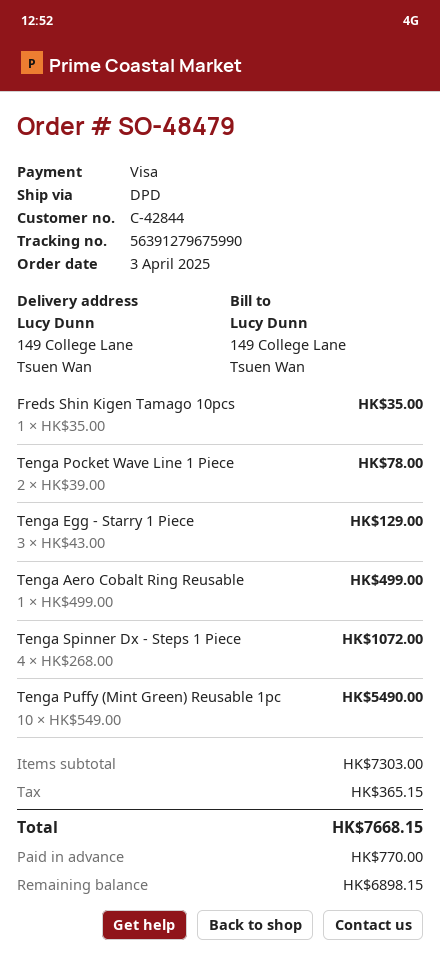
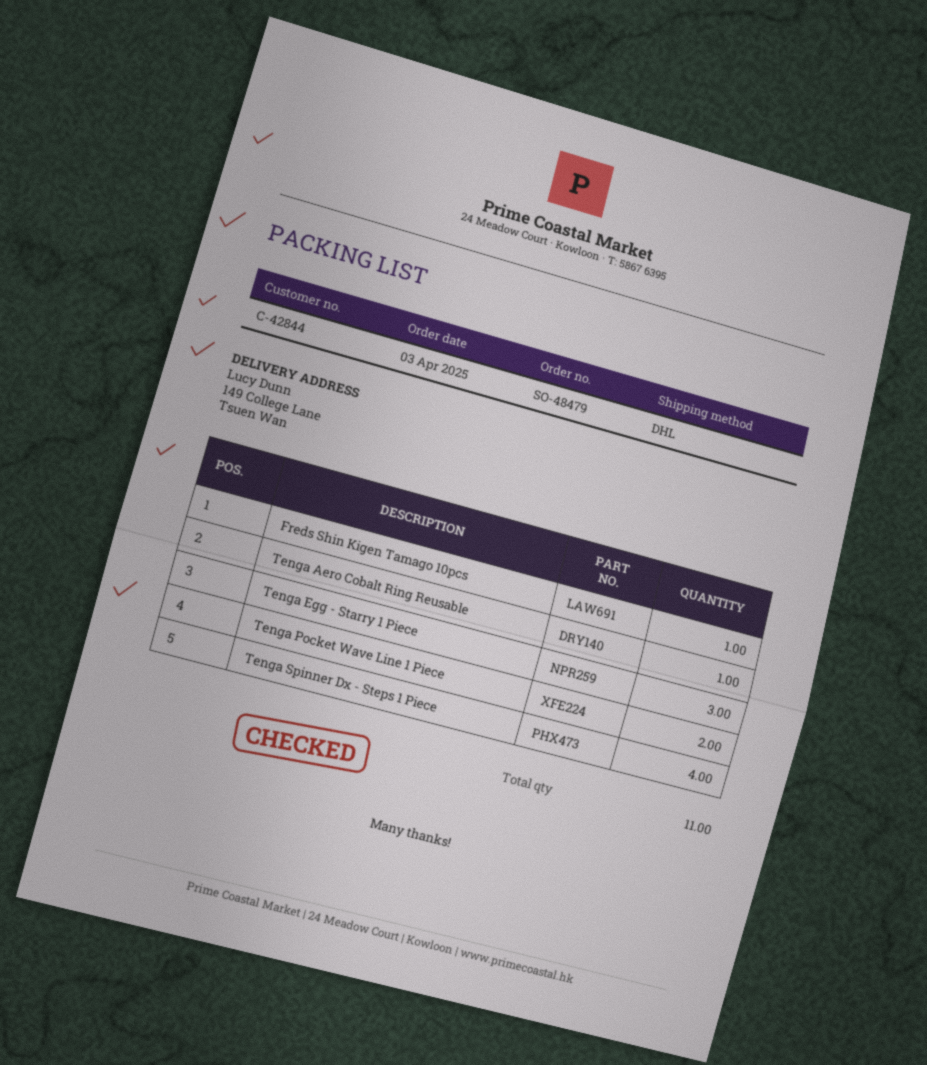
shipping method: DPD -> DHL
Tenga Puffy (Mint Green) Reusable 1pc: 10 -> none

